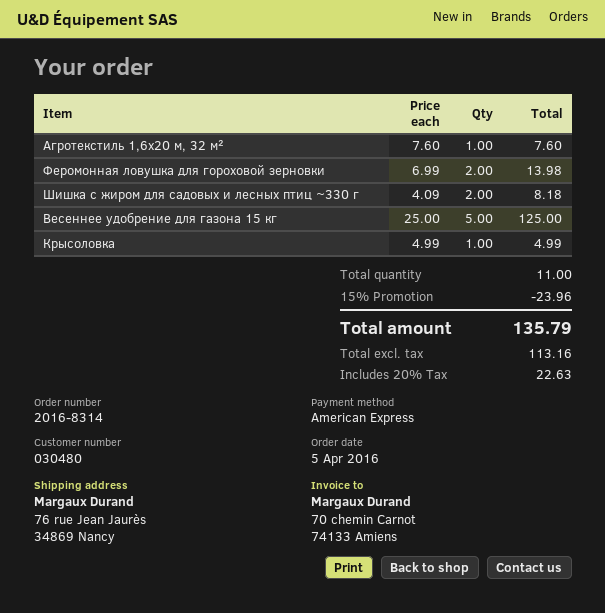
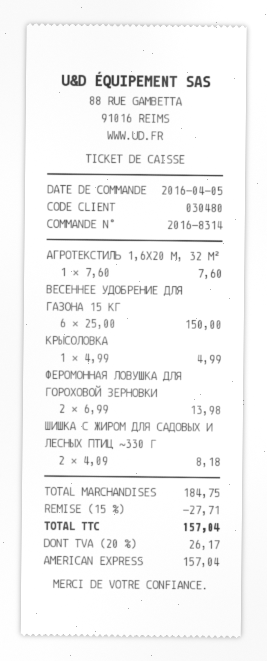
Весеннее удобрение для газона 15 кг: 5 x 25.00 = 125.00 -> 6 x 25.00 = 150.00
discount: 15% = 23.96 -> 15% = 27.71
tax: 20% = 22.63 -> 20% = 26.17
total: 135.79 -> 157.04

